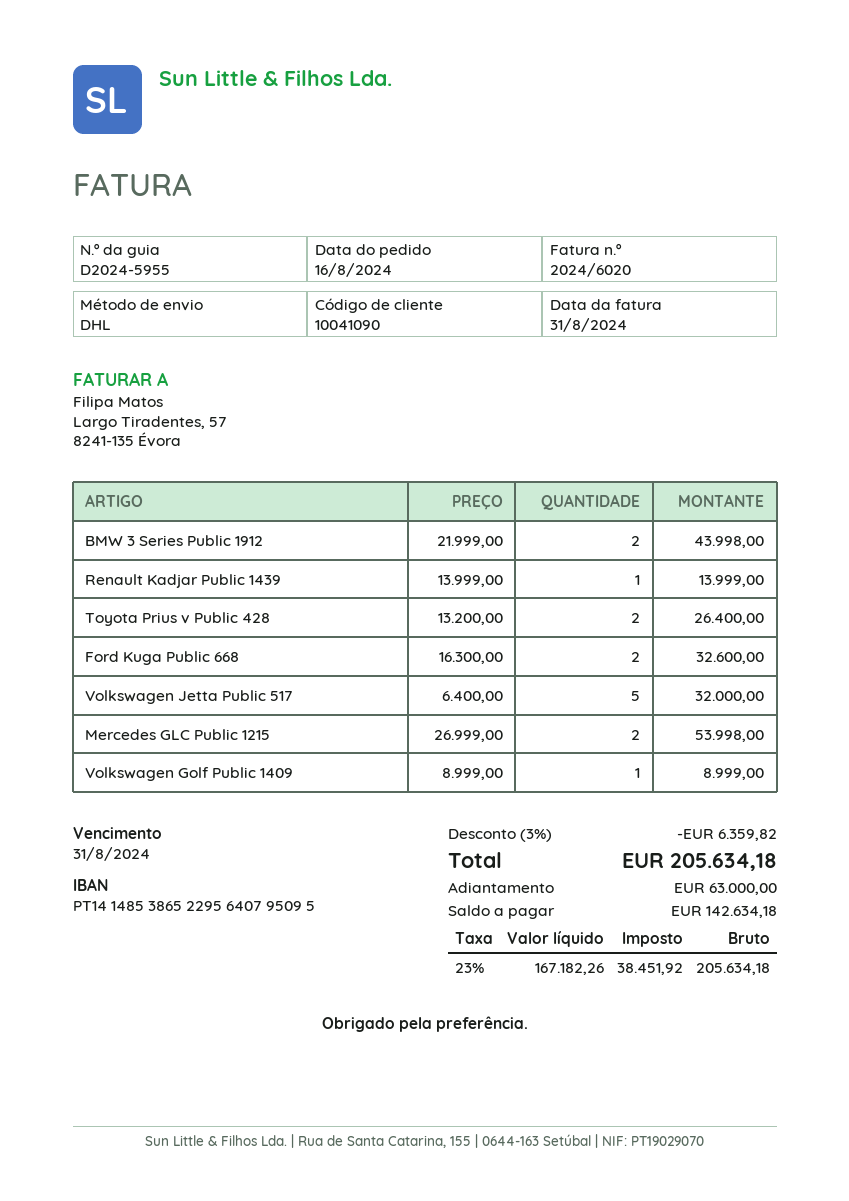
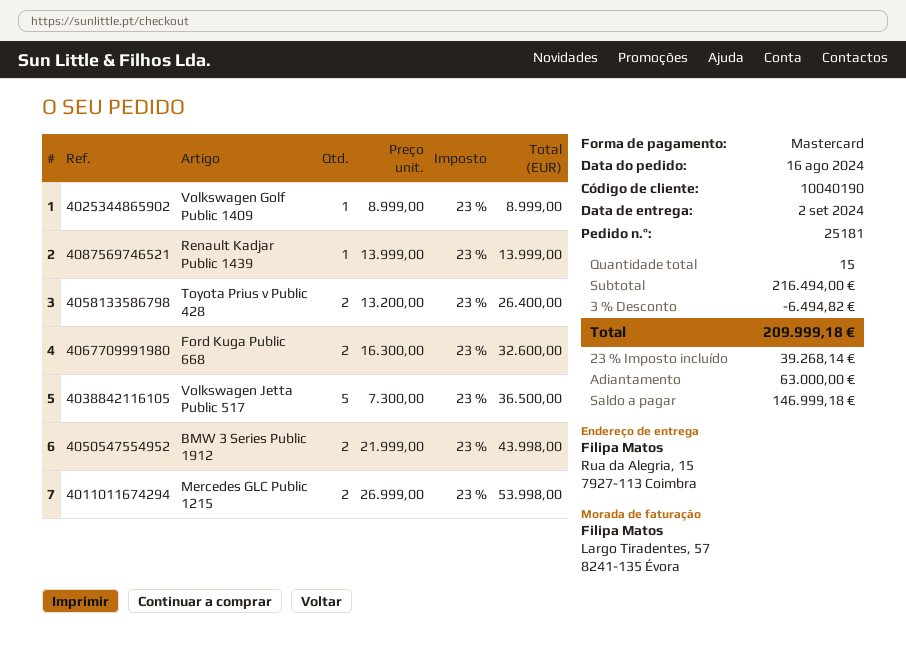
customer number: 10041090 -> 10040190
Volkswagen Jetta Public 517: 5 x 6400.00 = 32000.00 -> 5 x 7300.00 = 36500.00
discount: 3% = 6359.82 -> 3% = 6494.82
tax: 23% = 38451.92 -> 23% = 39268.14
total: 205634.18 -> 209999.18
balance: 142634.18 -> 146999.18

